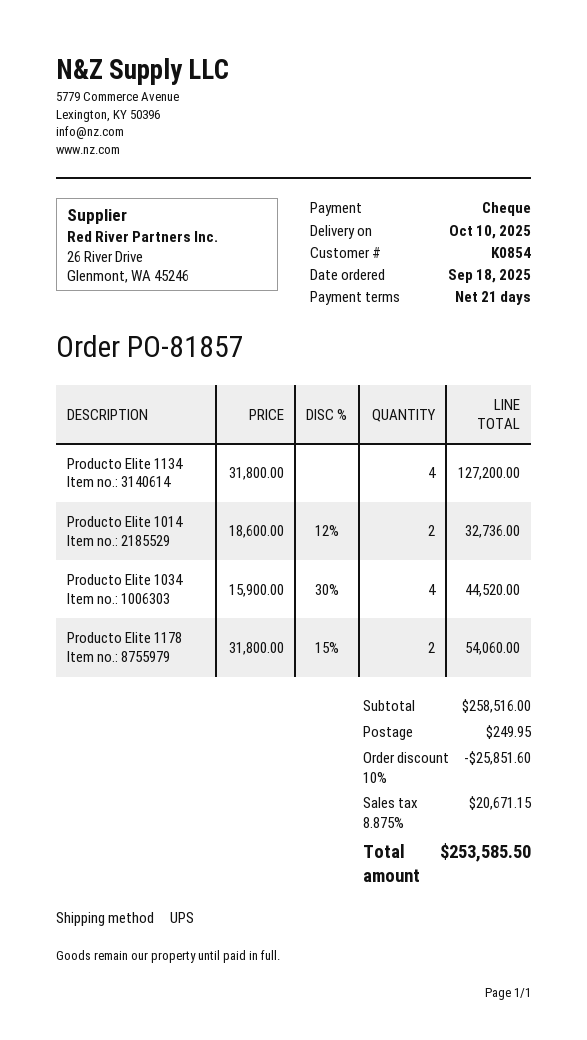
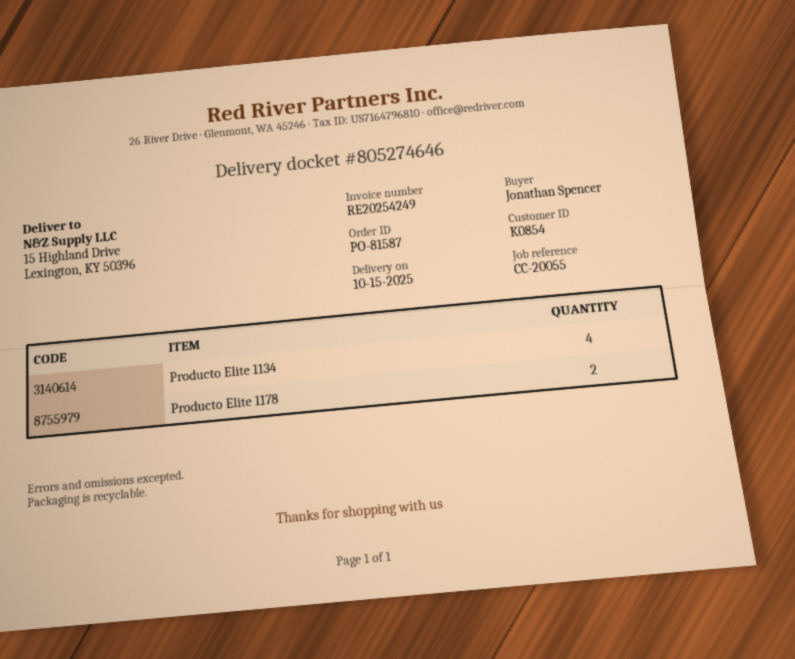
order number: PO-81857 -> PO-81587
delivery date: 2025-10-10 -> 2025-10-15
Producto Elite 1014: 2 -> none
Producto Elite 1034: 4 -> none

